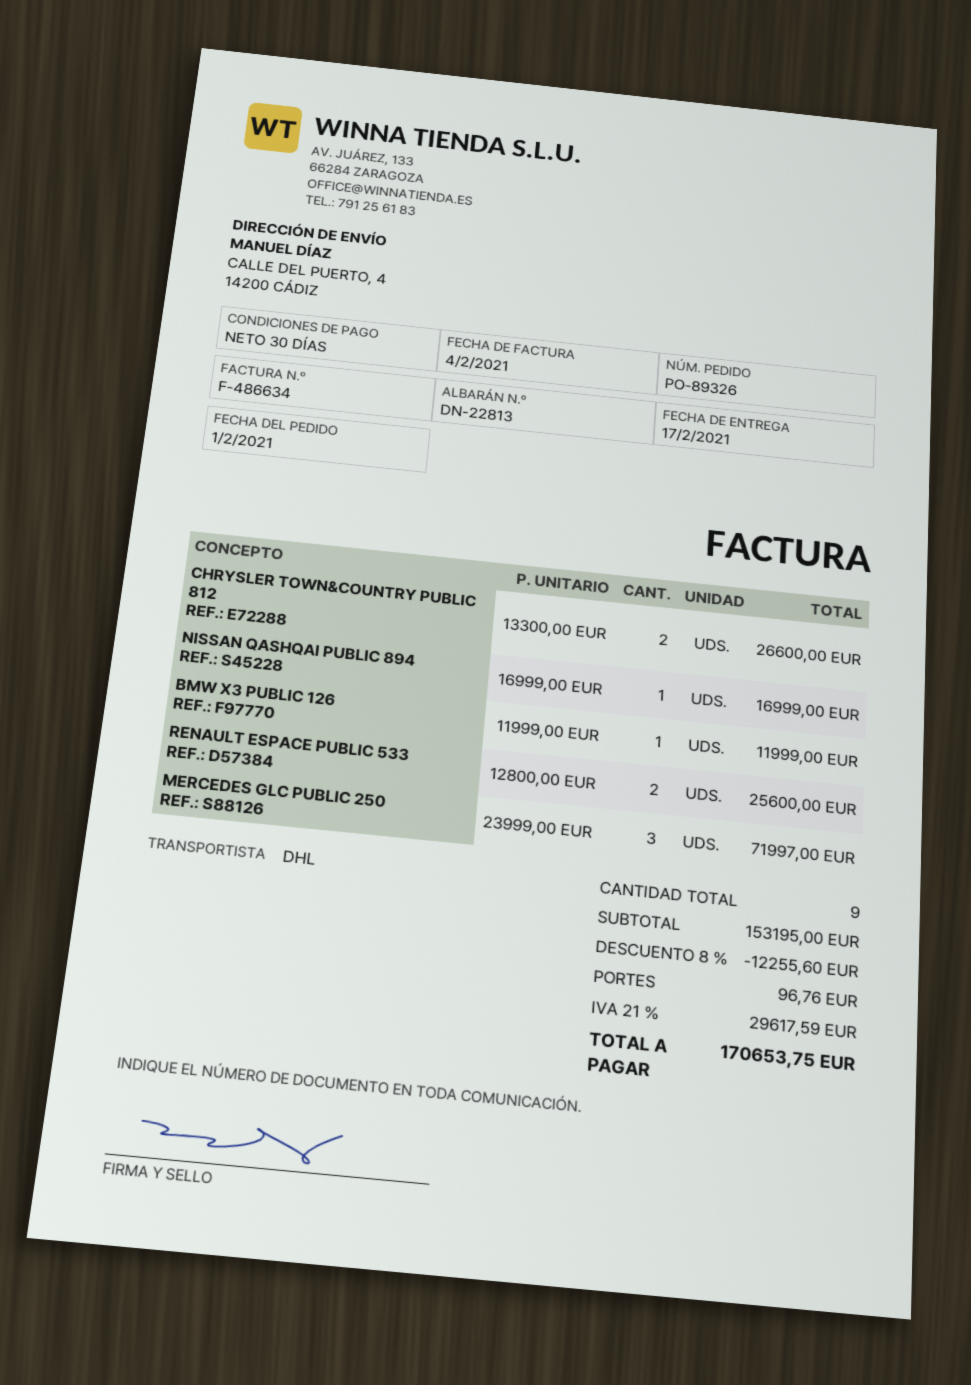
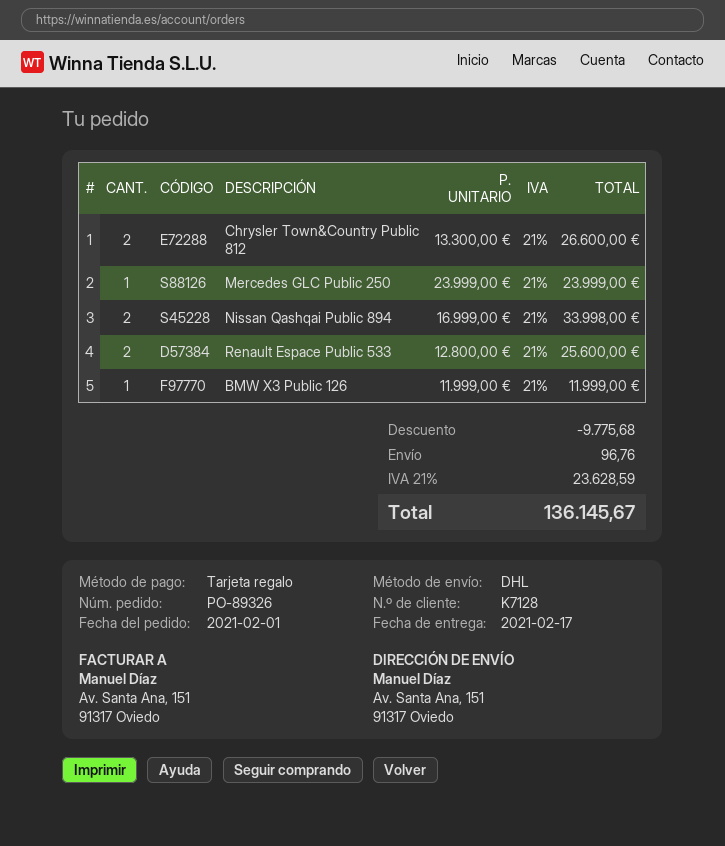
ship to: CALLE DEL PUERTO, 4, 14200 CÁDIZ -> Av. Santa Ana, 151, 91317 Oviedo
NISSAN QASHQAI PUBLIC 894: 1 x 16999.00 = 16999.00 -> 2 x 16999.00 = 33998.00
MERCEDES GLC PUBLIC 250: 3 x 23999.00 = 71997.00 -> 1 x 23999.00 = 23999.00
discount: 12255.60 -> 9775.68
tax: 21% = 29617.59 -> 21% = 23628.59
total: 170653.75 -> 136145.67

